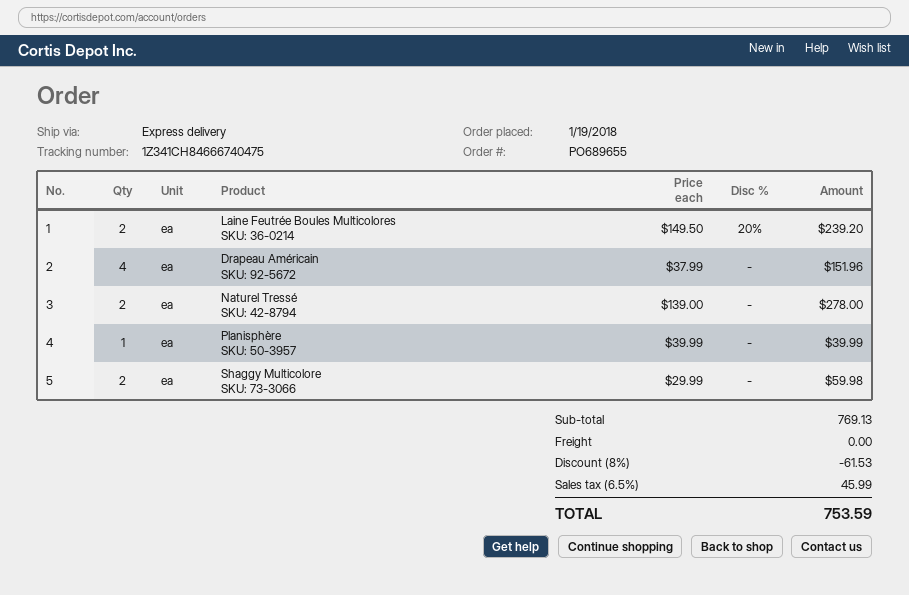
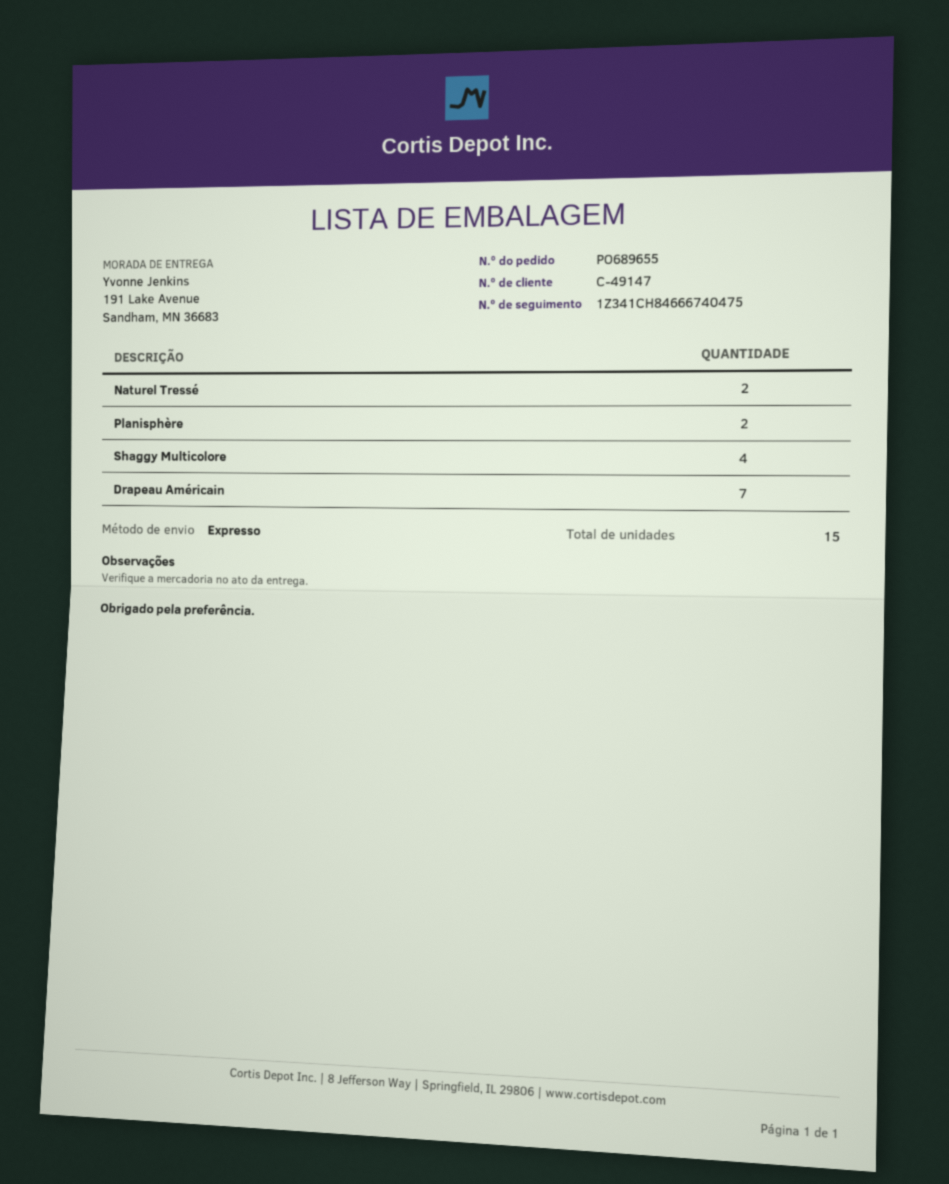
Laine Feutrée Boules Multicolores: 2 -> none
Drapeau Américain: 4 -> 7
Planisphère: 1 -> 2
Shaggy Multicolore: 2 -> 4

